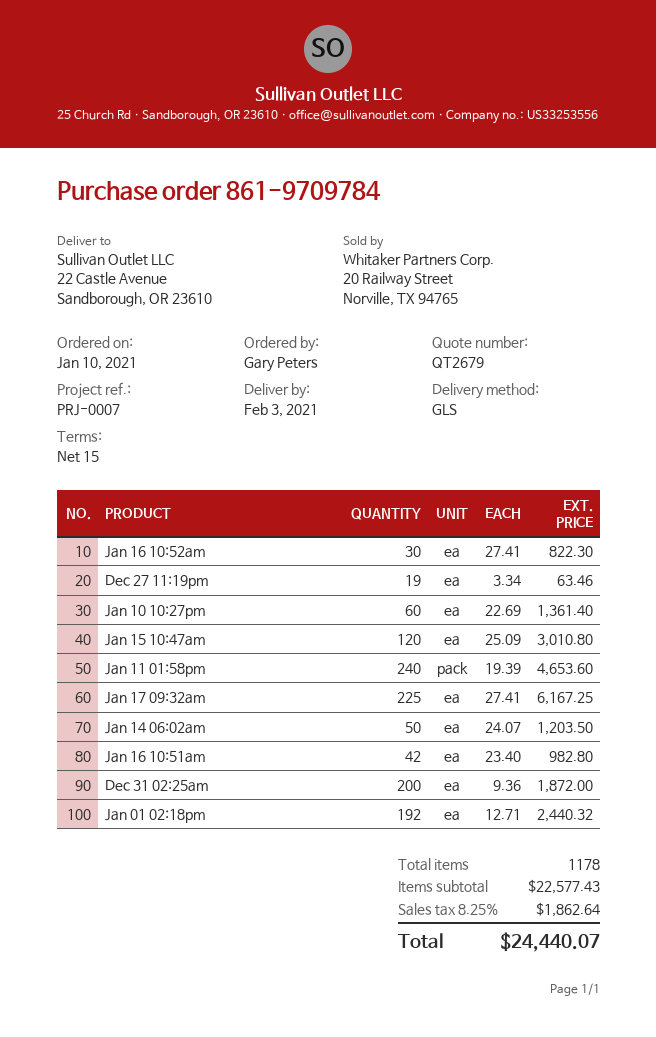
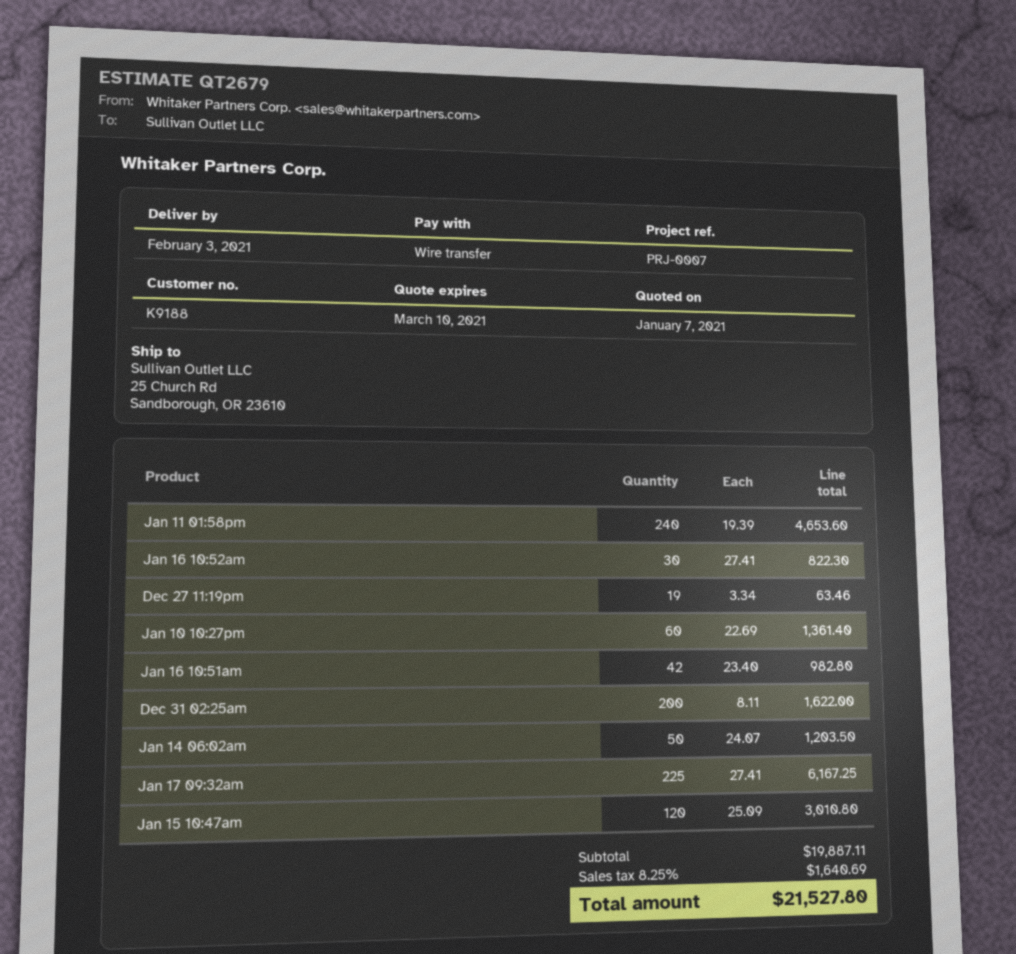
ship to: 22 Castle Avenue, Sandborough, OR 23610 -> 25 Church Rd, Sandborough, OR 23610
Dec 31 02:25am: 200 x 9.36 = 1872.00 -> 200 x 8.11 = 1622.00
Jan 01 02:18pm: 192 x 12.71 = 2440.32 -> none
subtotal: 22577.43 -> 19887.11
tax: 8.25% = 1862.64 -> 8.25% = 1640.69
total: 24440.07 -> 21527.80

